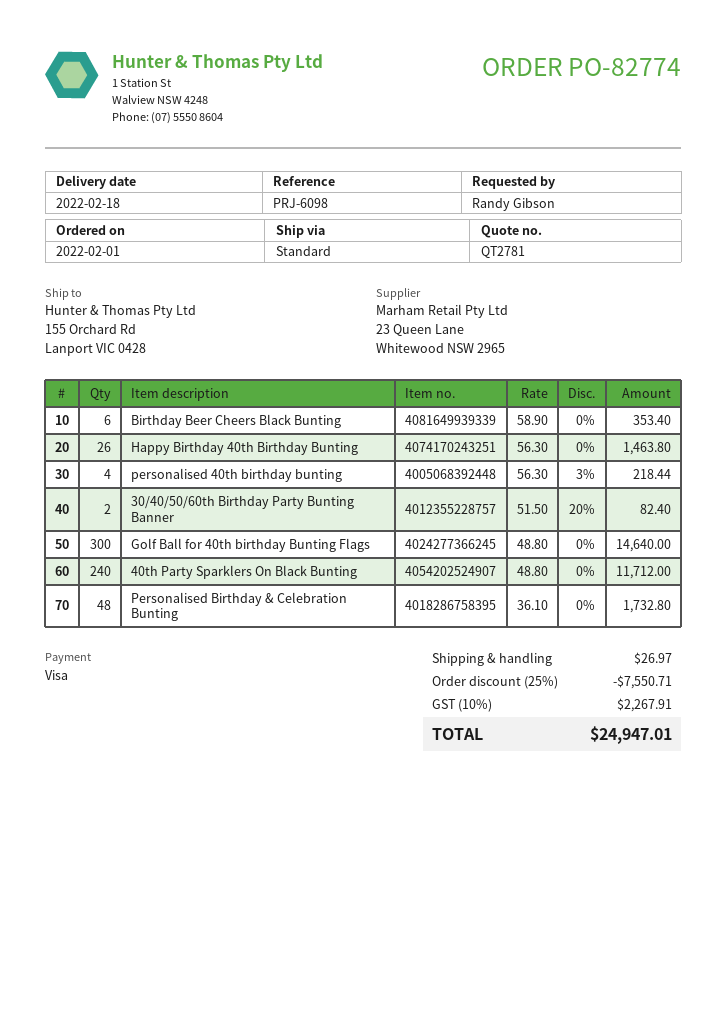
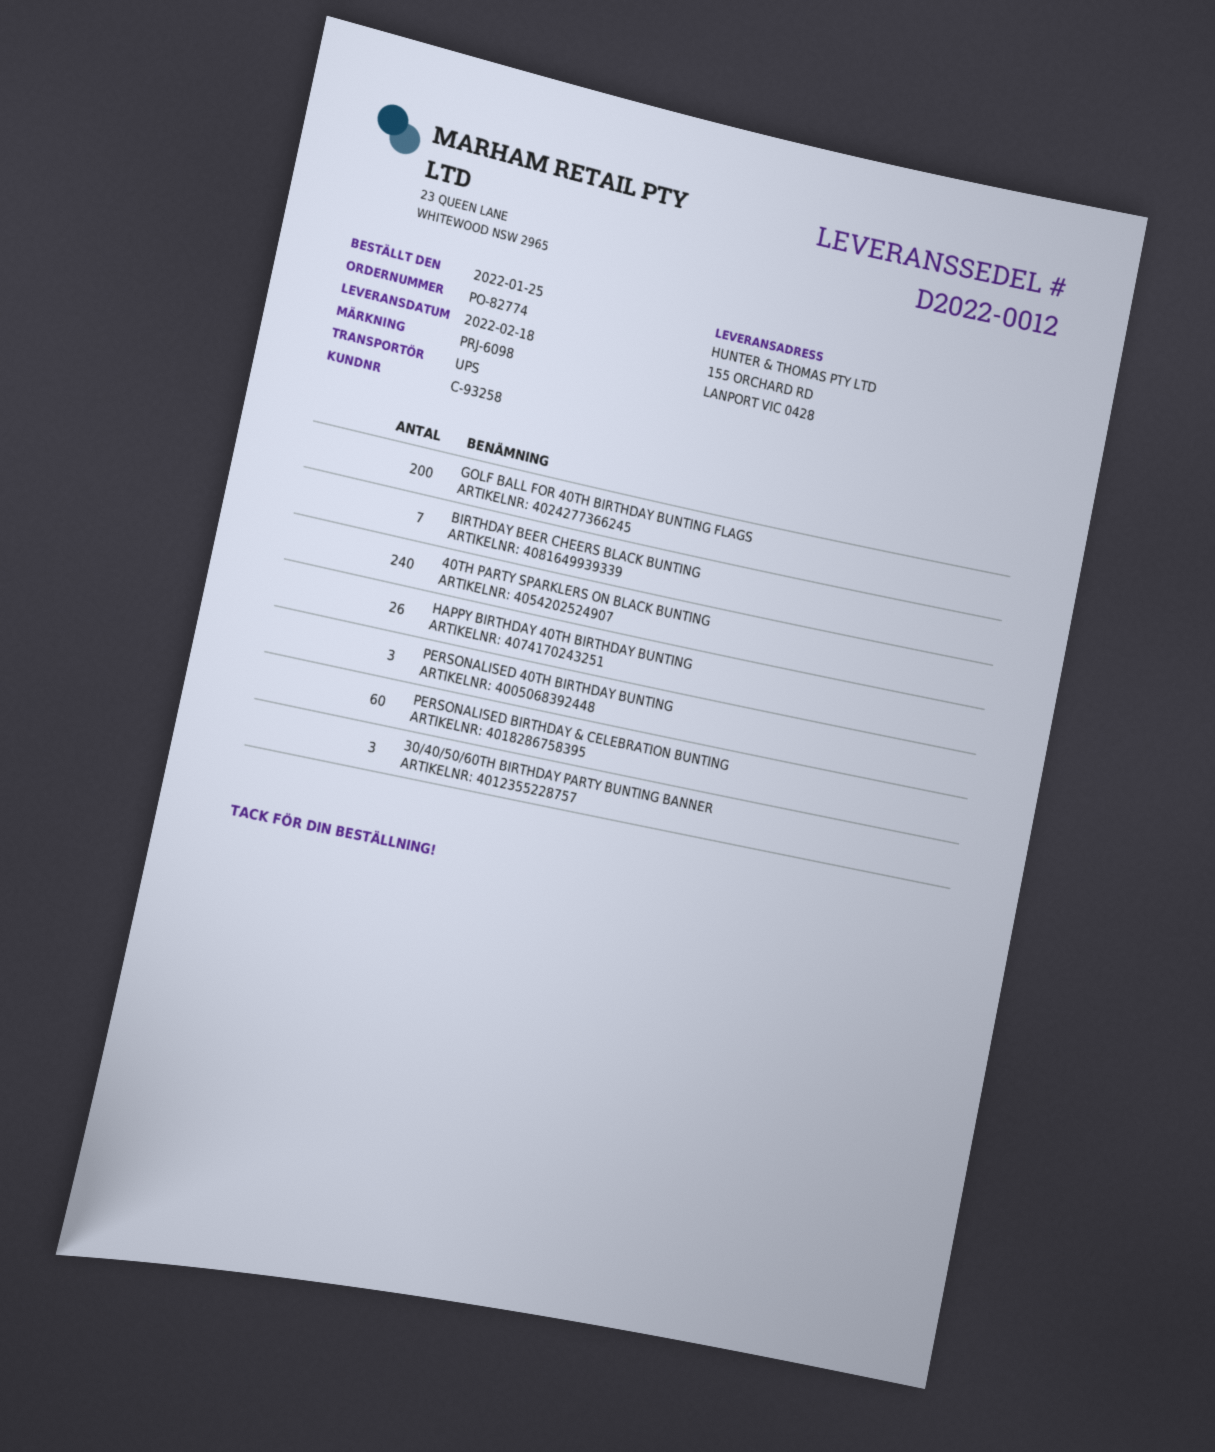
order date: 2022-02-01 -> 2022-01-25
shipping method: standard -> UPS
Birthday Beer Cheers Black Bunting: 6 -> 7
personalised 40th birthday bunting: 4 -> 3
30/40/50/60th Birthday Party Bunting Banner: 2 -> 3
Golf Ball for 40th birthday Bunting Flags: 300 -> 200
Personalised Birthday & Celebration Bunting: 48 -> 60

